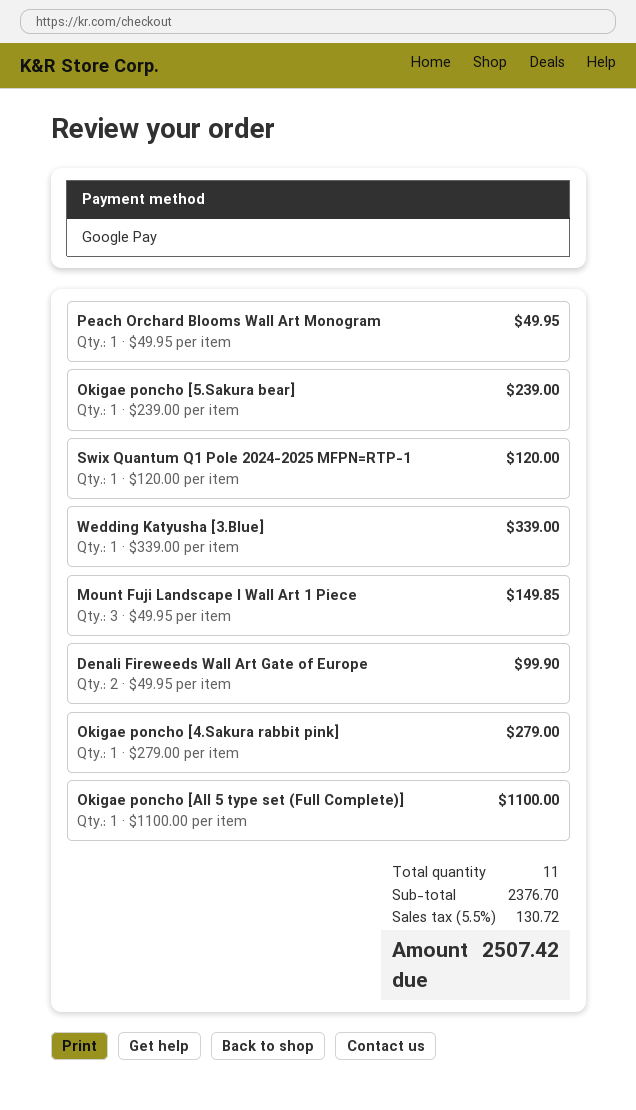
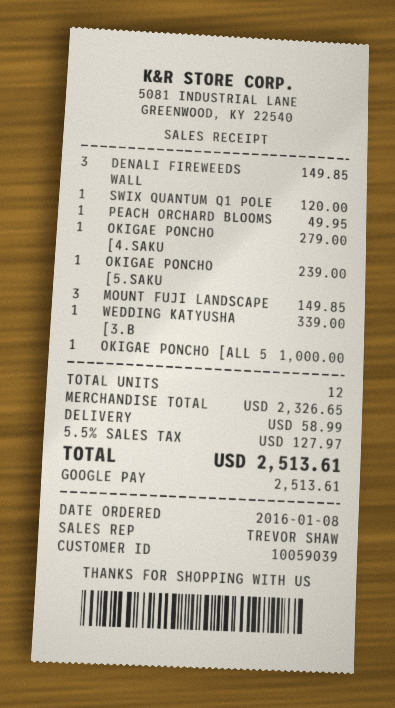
Denali Fireweeds Wall Art Gate of Europe: 2 for 99.90 -> 3 for 149.85
Okigae poncho [All 5 type set (Full Complete)]: 1 for 1100.00 -> 1 for 1000.00
total quantity: 11 -> 12
subtotal: 2376.70 -> 2326.65
shipping: none -> 58.99
tax: 5.5% = 130.72 -> 5.5% = 127.97
total: 2507.42 -> 2513.61

